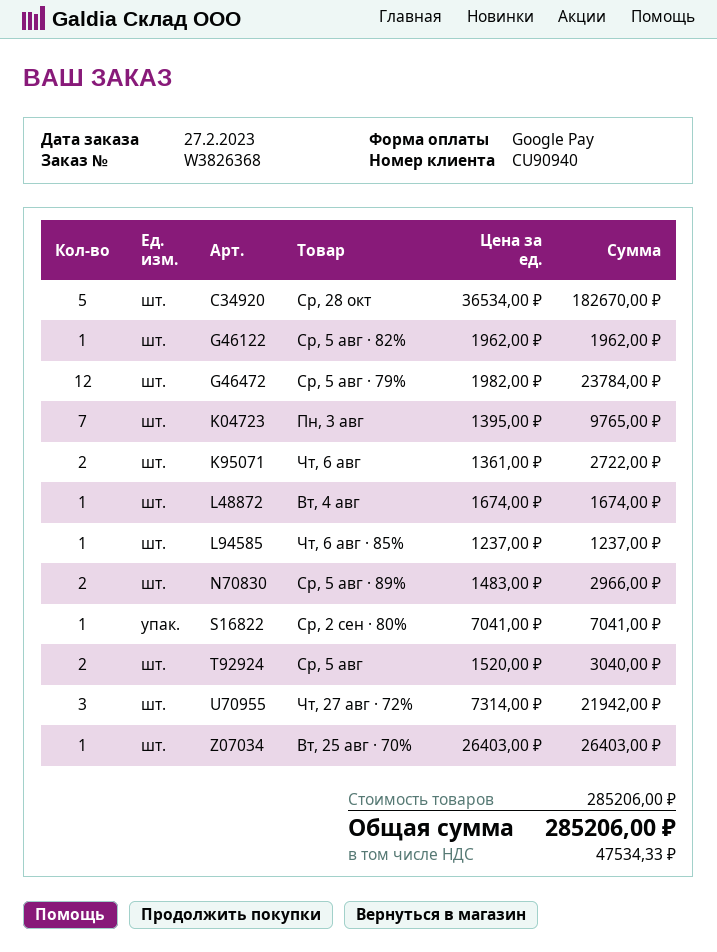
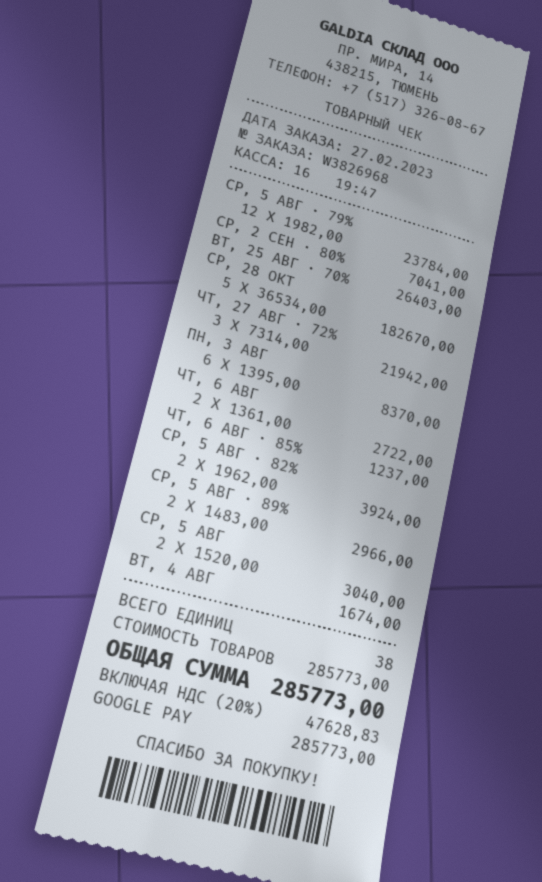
order number: W3826368 -> W3826968
Ср, 5 авг · 82%: 1 x 1962.00 = 1962.00 -> 2 x 1962.00 = 3924.00
Пн, 3 авг: 7 x 1395.00 = 9765.00 -> 6 x 1395.00 = 8370.00
subtotal: 285206.00 -> 285773.00
tax: 47534.33 -> 47628.83
total: 285206.00 -> 285773.00

